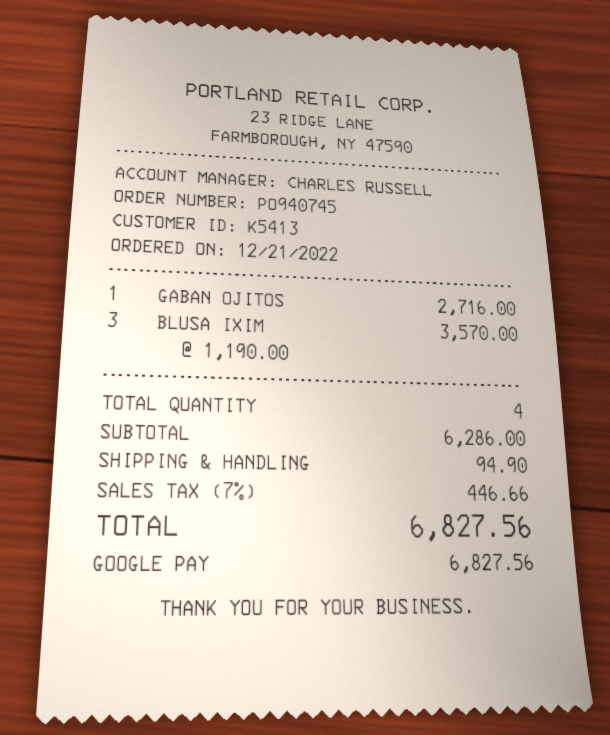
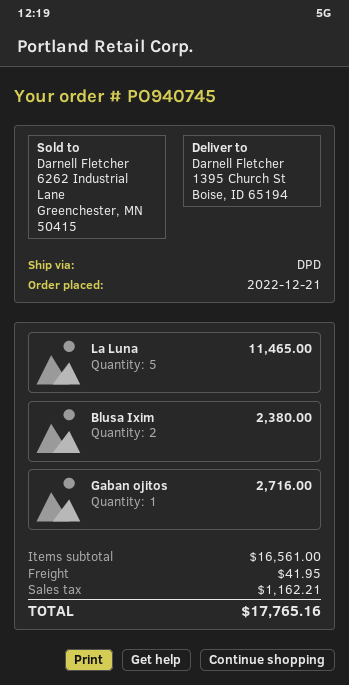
BLUSA IXIM: 3 for 3570.00 -> 2 for 2380.00
La Luna: none -> 5 for 11465.00
subtotal: 6286.00 -> 16561.00
shipping: 94.90 -> 41.95
tax: 446.66 -> 1162.21
total: 6827.56 -> 17765.16

